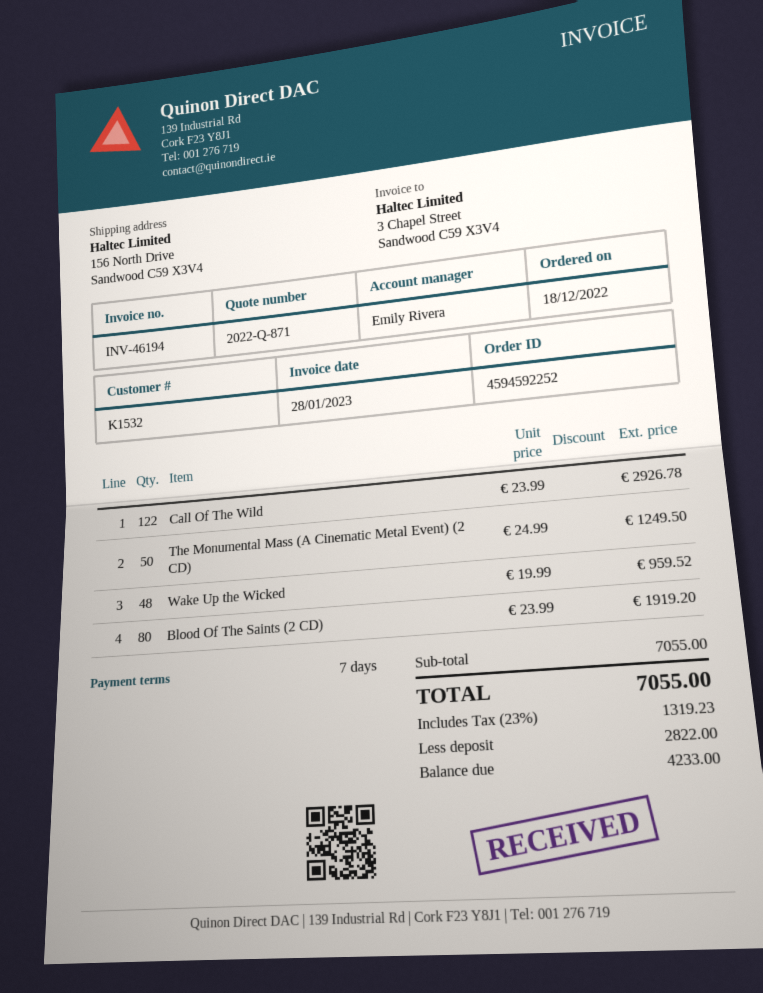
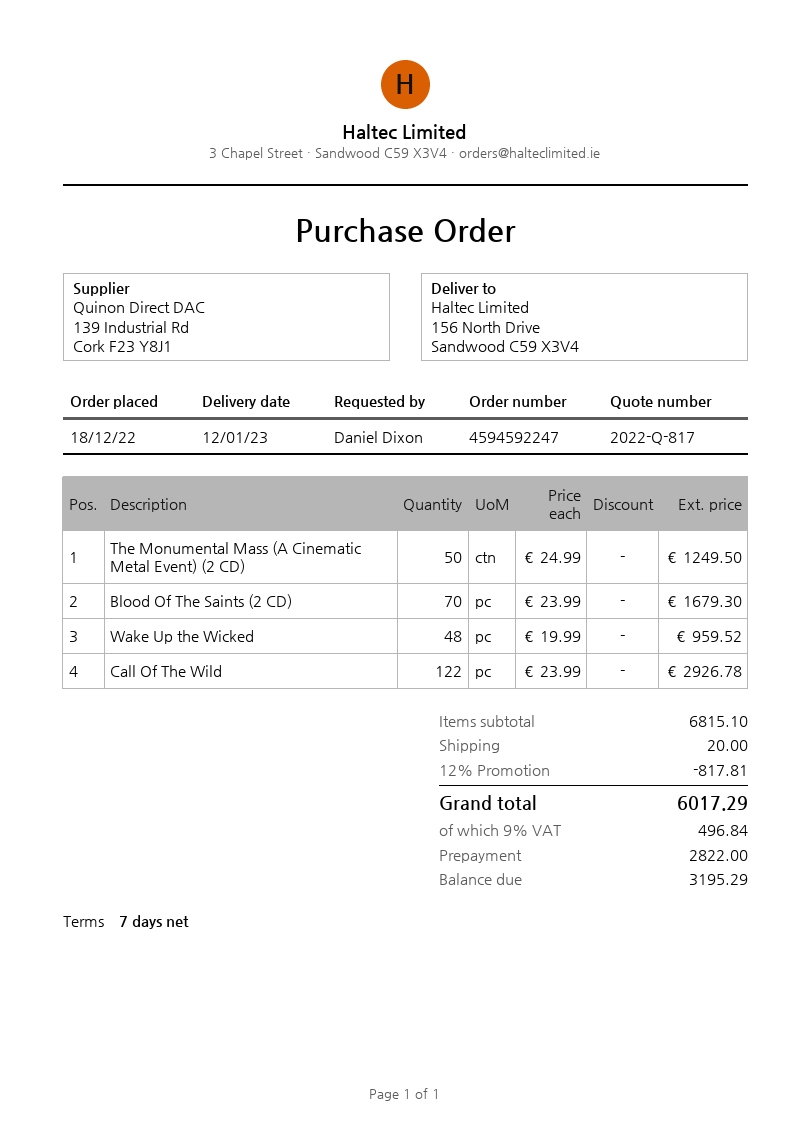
quote number: 2022-Q-871 -> 2022-Q-817
order number: 4594592252 -> 4594592247
Blood Of The Saints (2 CD): 80 x 23.99 = 1919.20 -> 70 x 23.99 = 1679.30
subtotal: 7055.00 -> 6815.10
discount: none -> 12% = 817.81
shipping: none -> 20.00
tax: 23% = 1319.23 -> 9% = 496.84
total: 7055.00 -> 6017.29
balance: 4233.00 -> 3195.29

